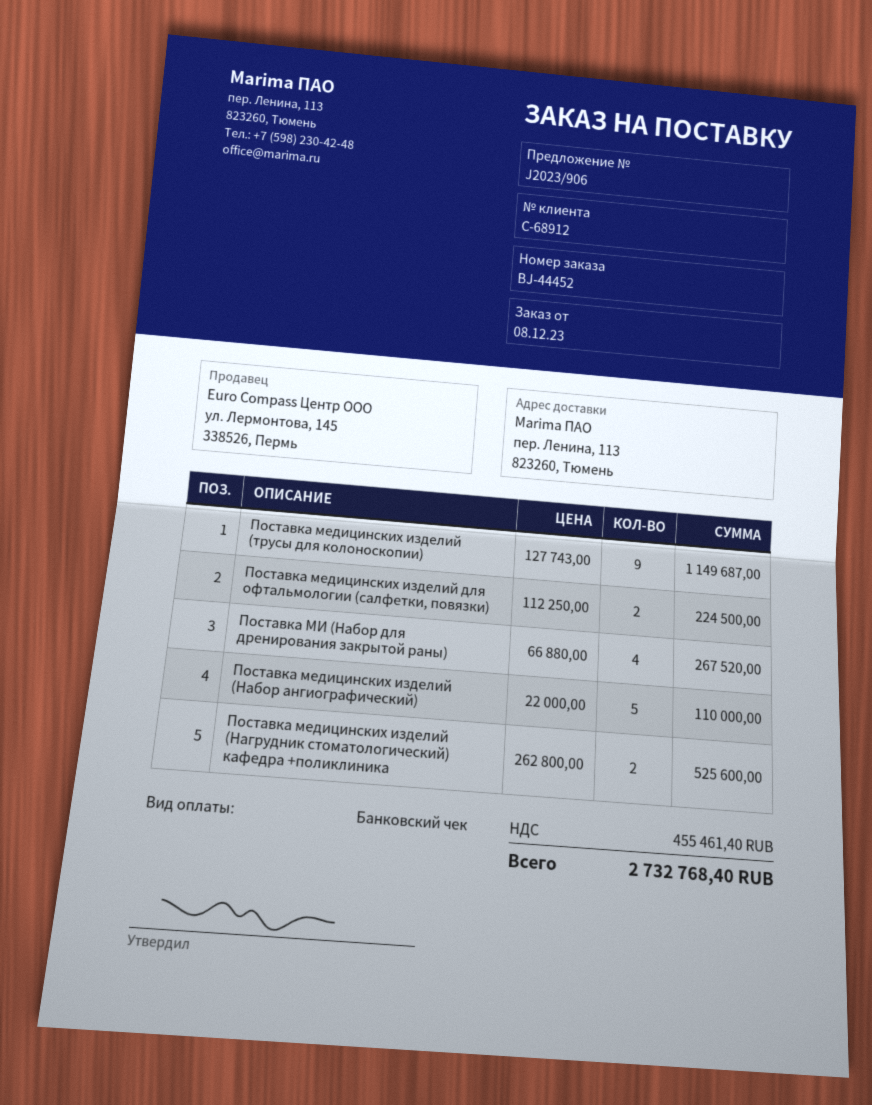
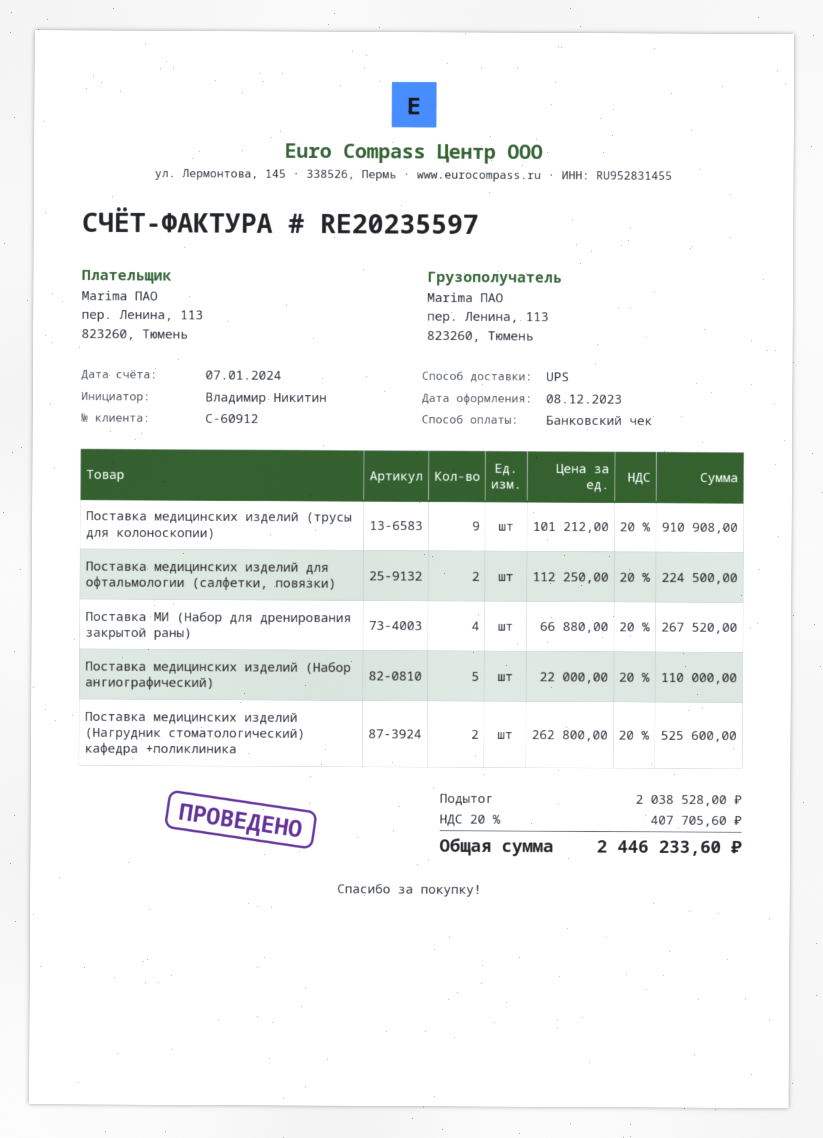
customer number: C-68912 -> C-60912
Поставка медицинских изделий (трусы для колоноскопии): 9 x 127743.00 = 1149687.00 -> 9 x 101212.00 = 910908.00
tax: 455461.40 -> 407705.60
total: 2732768.40 -> 2446233.60

